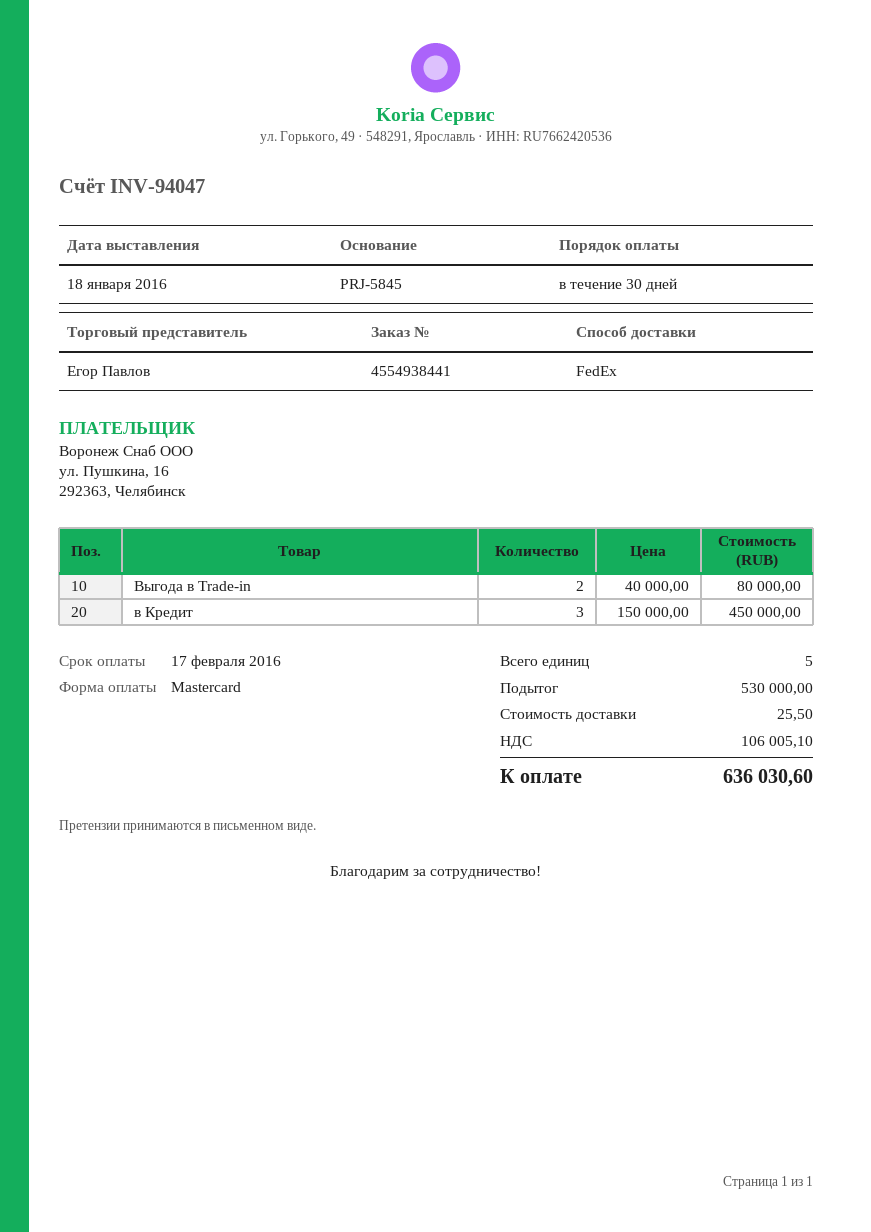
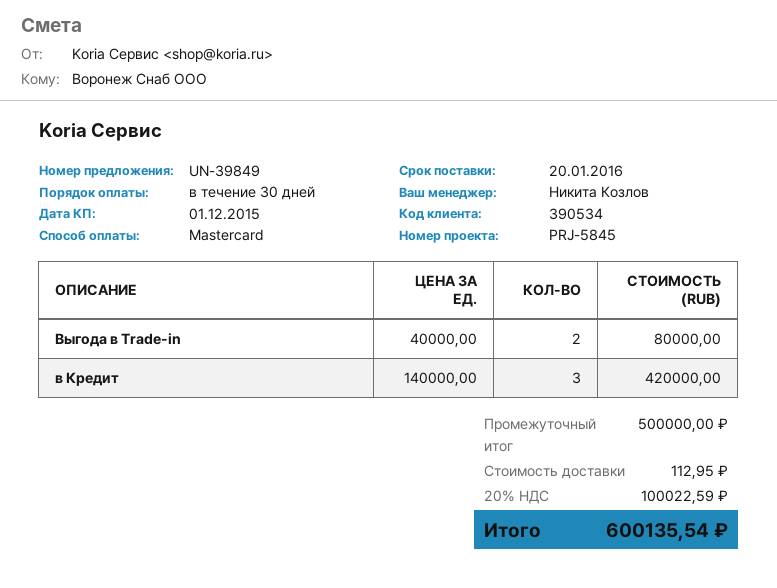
sales rep: Егор Павлов -> Никита Козлов
в Кредит: 3 x 150000.00 = 450000.00 -> 3 x 140000.00 = 420000.00
subtotal: 530000.00 -> 500000.00
shipping: 25.50 -> 112.95
tax: 106005.10 -> 100022.59
total: 636030.60 -> 600135.54

